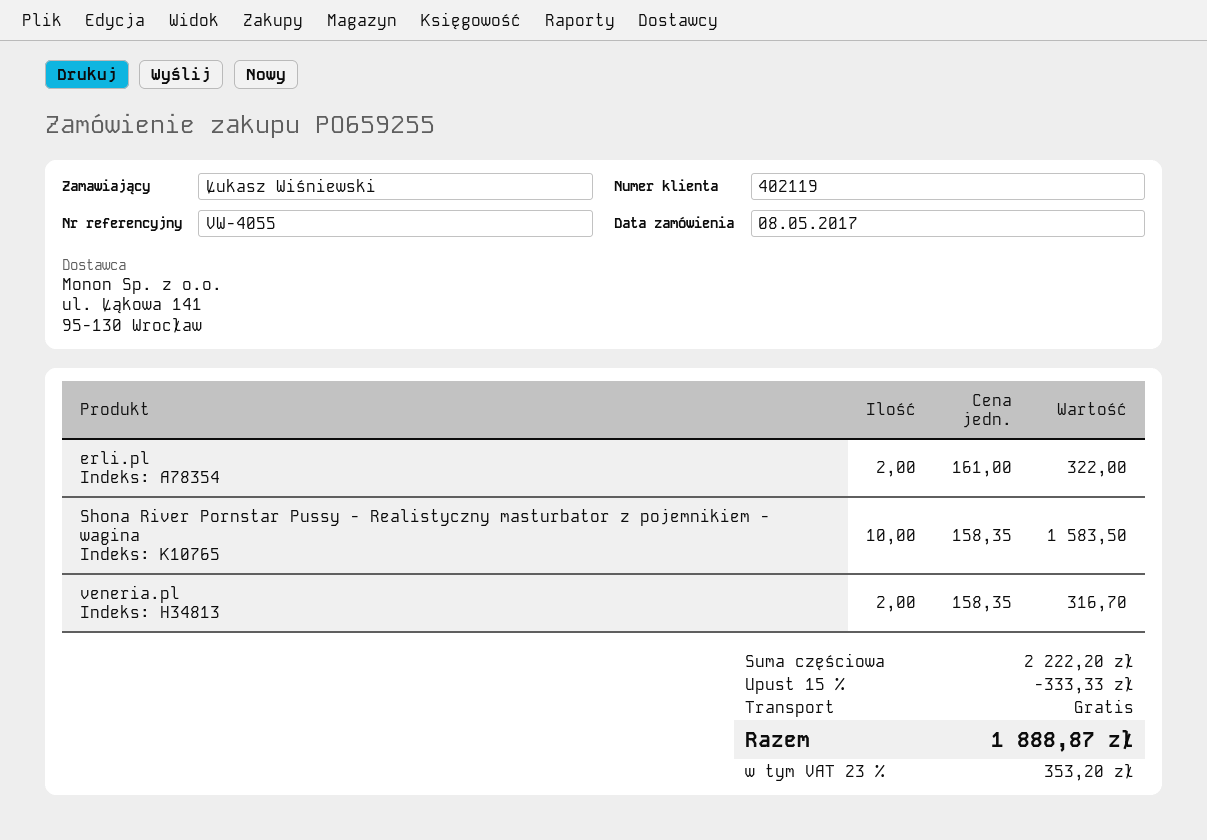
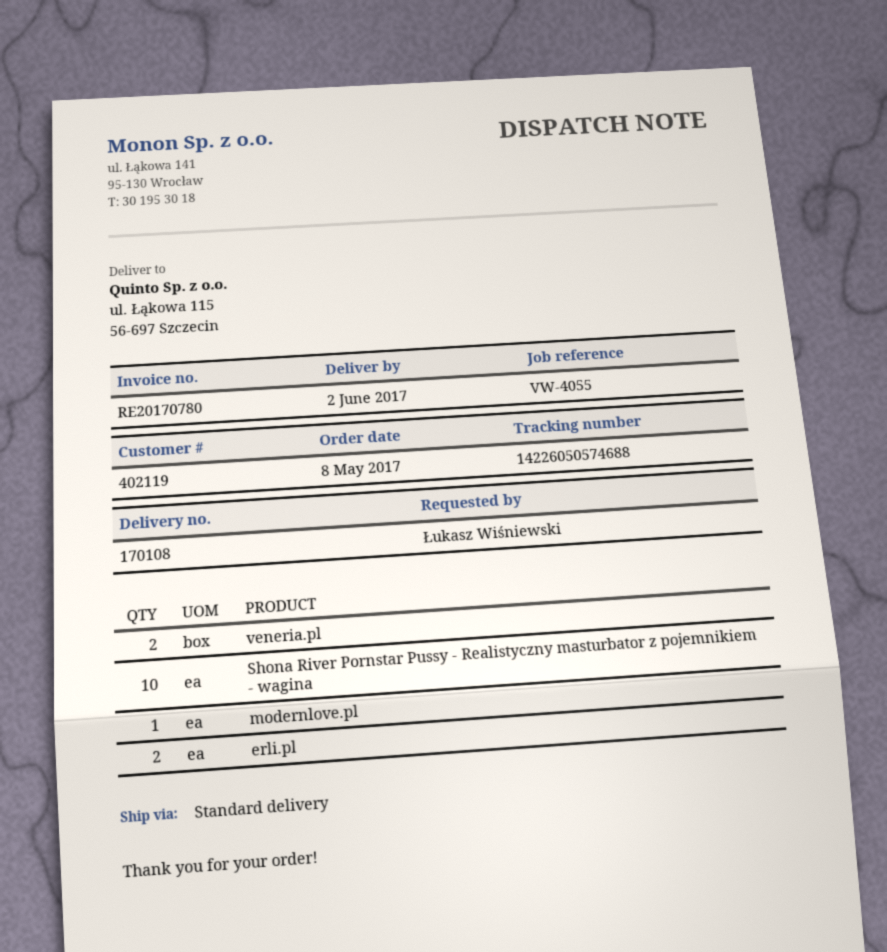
modernlove.pl: none -> 1

